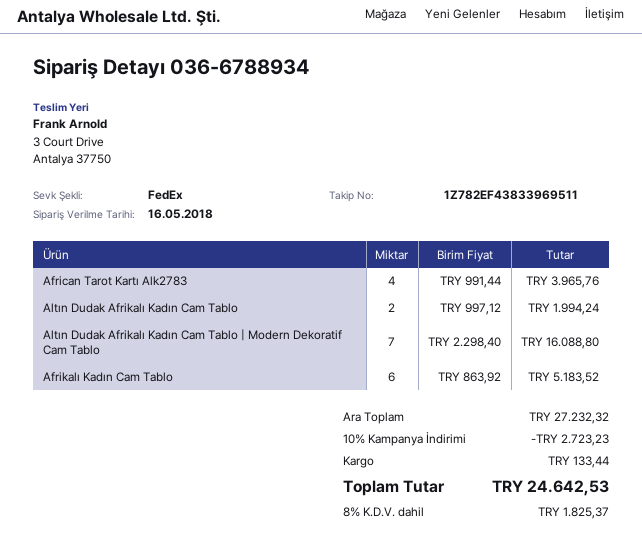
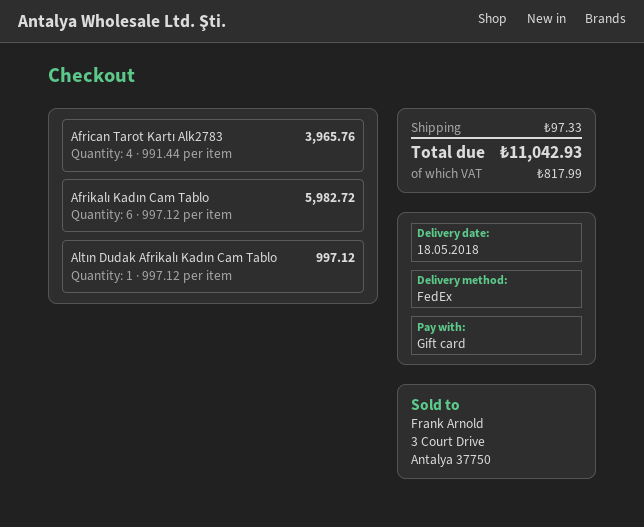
Altın Dudak Afrikalı Kadın Cam Tablo: 2 x 997.12 = 1994.24 -> 1 x 997.12 = 997.12
Altın Dudak Afrikalı Kadın Cam Tablo | Modern Dekoratif Cam Tablo: 7 x 2298.40 = 16088.80 -> none
Afrikalı Kadın Cam Tablo: 6 x 863.92 = 5183.52 -> 6 x 997.12 = 5982.72
discount: 10% = 2723.23 -> none
shipping: 133.44 -> 97.33
tax: 1825.37 -> 817.99
total: 24642.53 -> 11042.93

